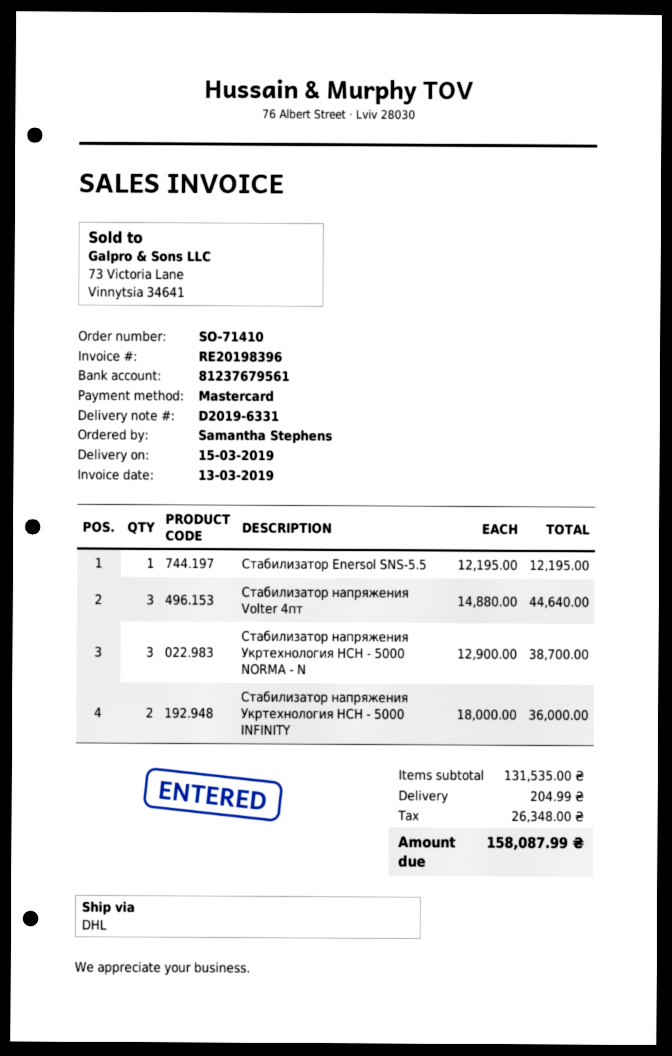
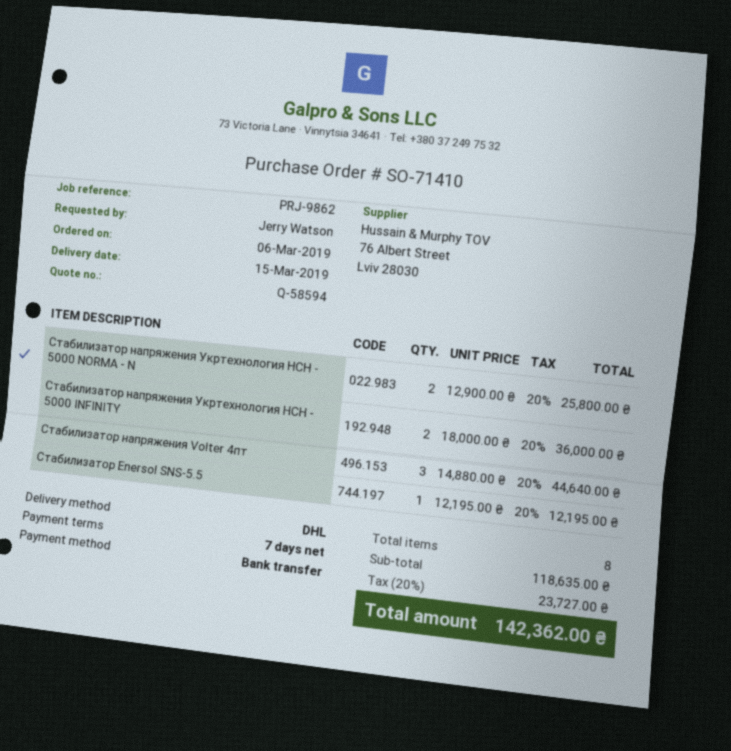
ordered by: Samantha Stephens -> Jerry Watson
payment method: Mastercard -> bank transfer
Стабилизатор напряжения Укртехнология НСН - 5000 NORMA - N: 3 x 12900.00 = 38700.00 -> 2 x 12900.00 = 25800.00
subtotal: 131535.00 -> 118635.00
shipping: 204.99 -> none
tax: 26348.00 -> 23727.00
total: 158087.99 -> 142362.00

